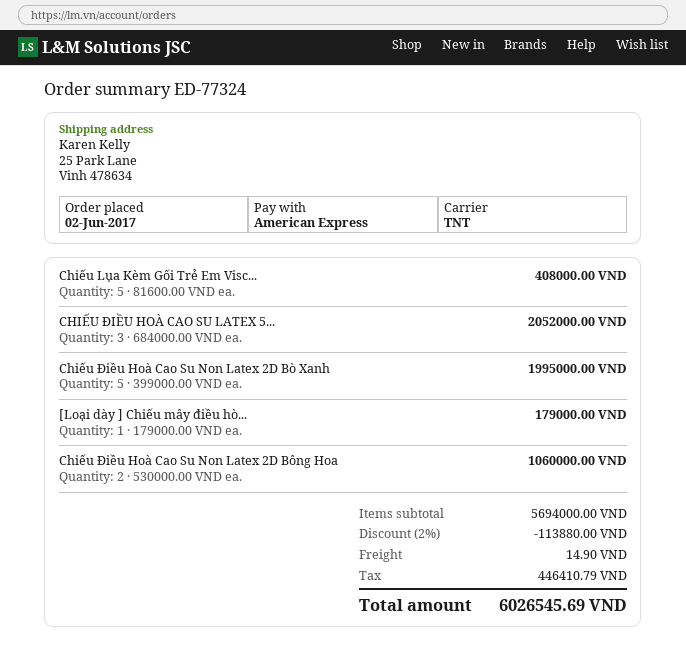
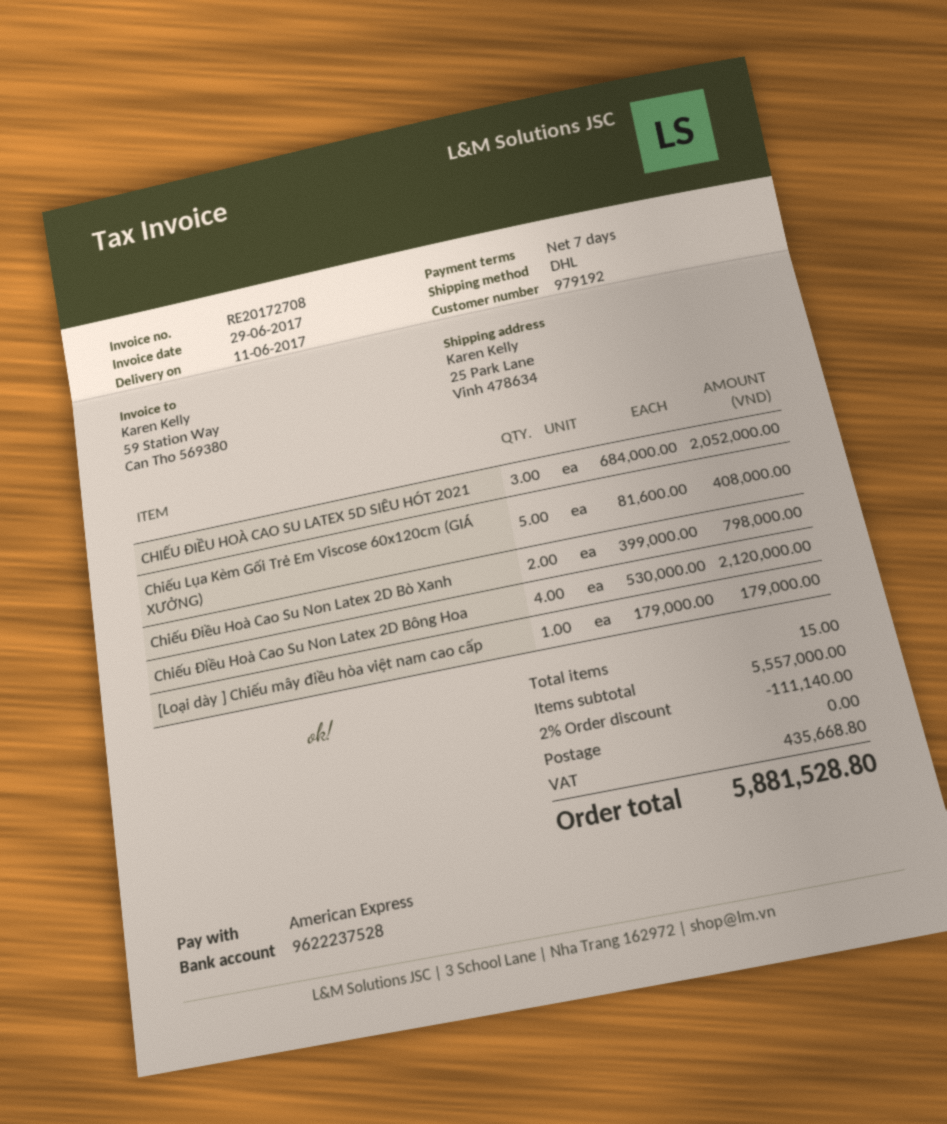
shipping method: TNT -> DHL
Chiếu Điều Hoà Cao Su Non Latex 2D Bò Xanh: 5 x 399000.00 = 1995000.00 -> 2 x 399000.00 = 798000.00
Chiếu Điều Hoà Cao Su Non Latex 2D Bông Hoa: 2 x 530000.00 = 1060000.00 -> 4 x 530000.00 = 2120000.00
subtotal: 5694000.00 -> 5557000.00
discount: 2% = 113880.00 -> 2% = 111140.00
shipping: 14.90 -> 0.00
tax: 446410.79 -> 435668.80
total: 6026545.69 -> 5881528.80

